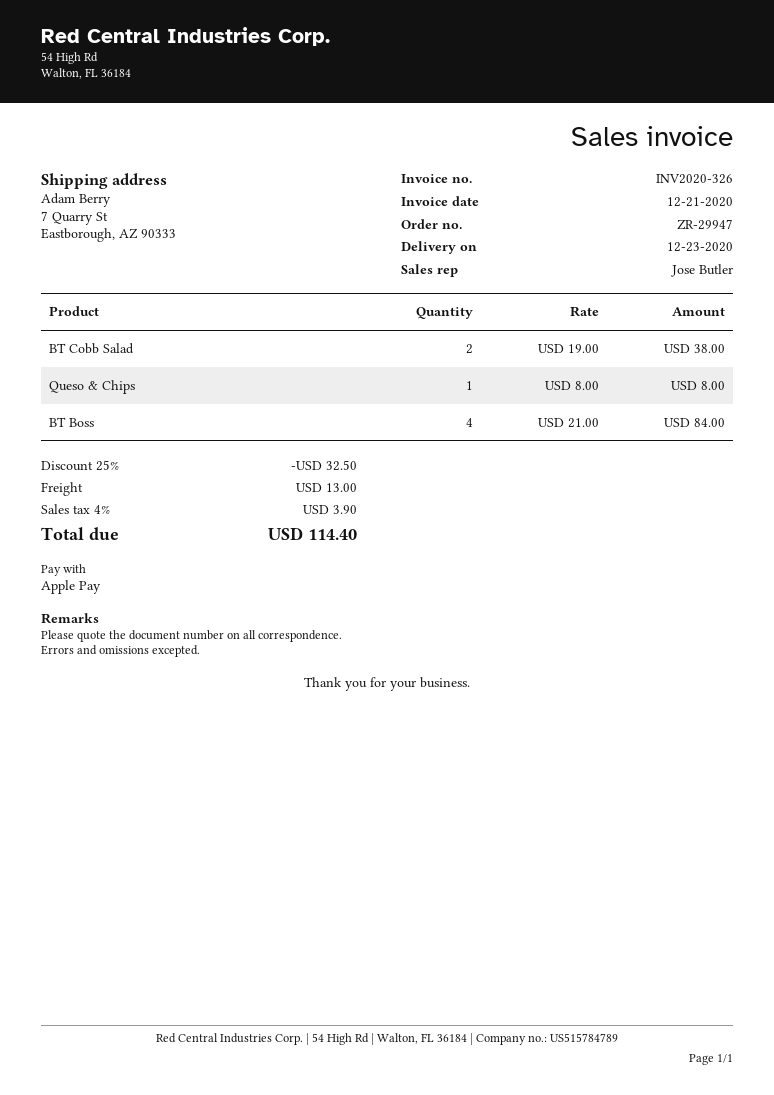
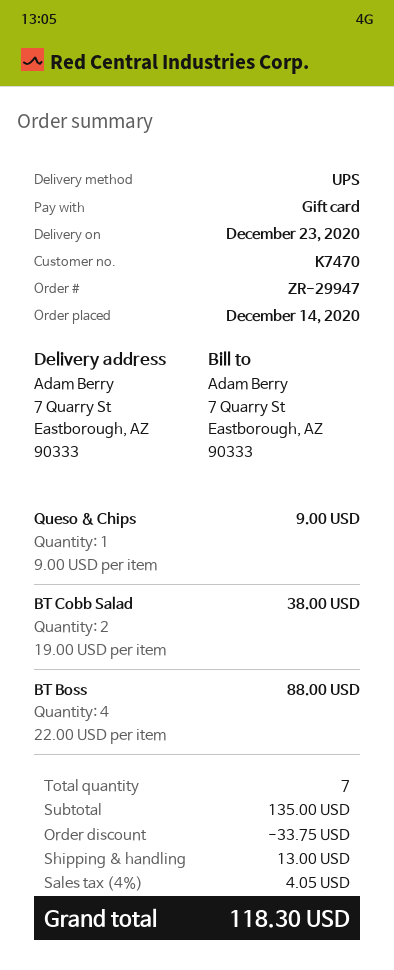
payment method: Apple Pay -> gift card
Queso & Chips: 1 x 8.00 = 8.00 -> 1 x 9.00 = 9.00
BT Boss: 4 x 21.00 = 84.00 -> 4 x 22.00 = 88.00
discount: 32.50 -> 33.75
tax: 4% = 3.90 -> 4% = 4.05
total: 114.40 -> 118.30

